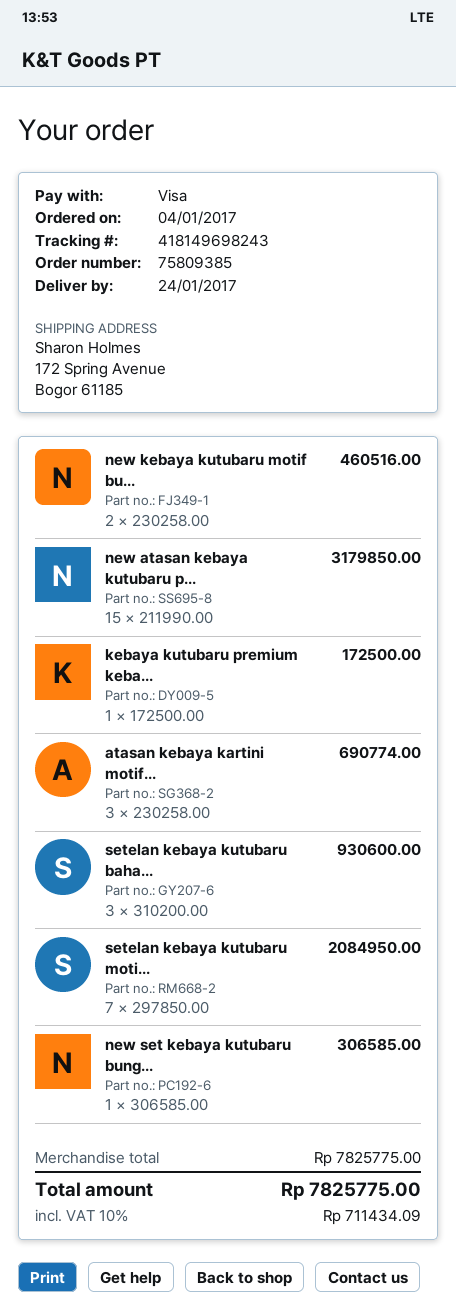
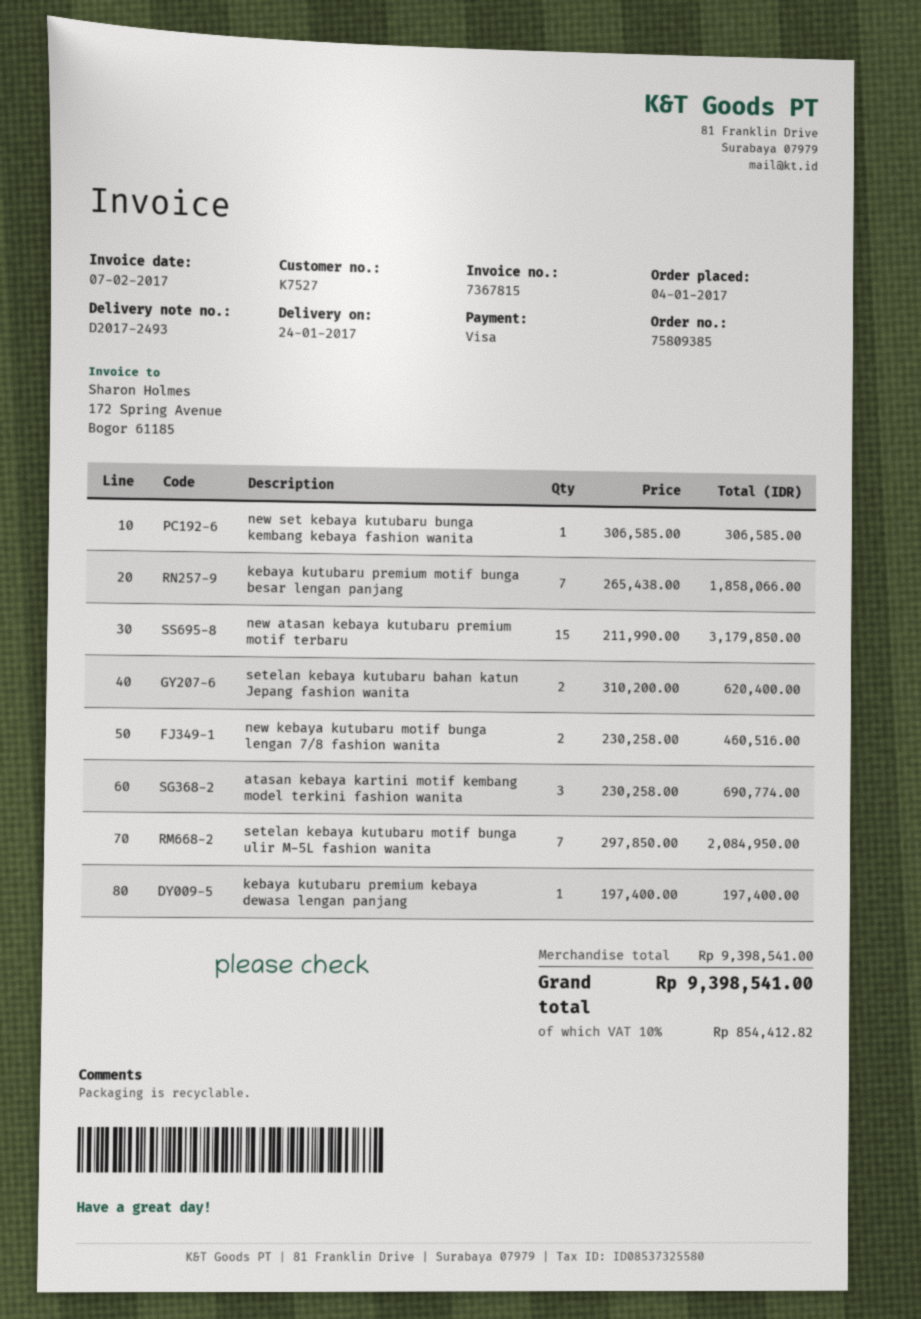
kebaya kutubaru premium keba...: 1 x 172500.00 = 172500.00 -> 1 x 197400.00 = 197400.00
setelan kebaya kutubaru baha...: 3 x 310200.00 = 930600.00 -> 2 x 310200.00 = 620400.00
kebaya kutubaru premium motif bunga besar lengan panjang: none -> 7 x 265438.00 = 1858066.00
subtotal: 7825775.00 -> 9398541.00
tax: 10% = 711434.09 -> 10% = 854412.82
total: 7825775.00 -> 9398541.00

